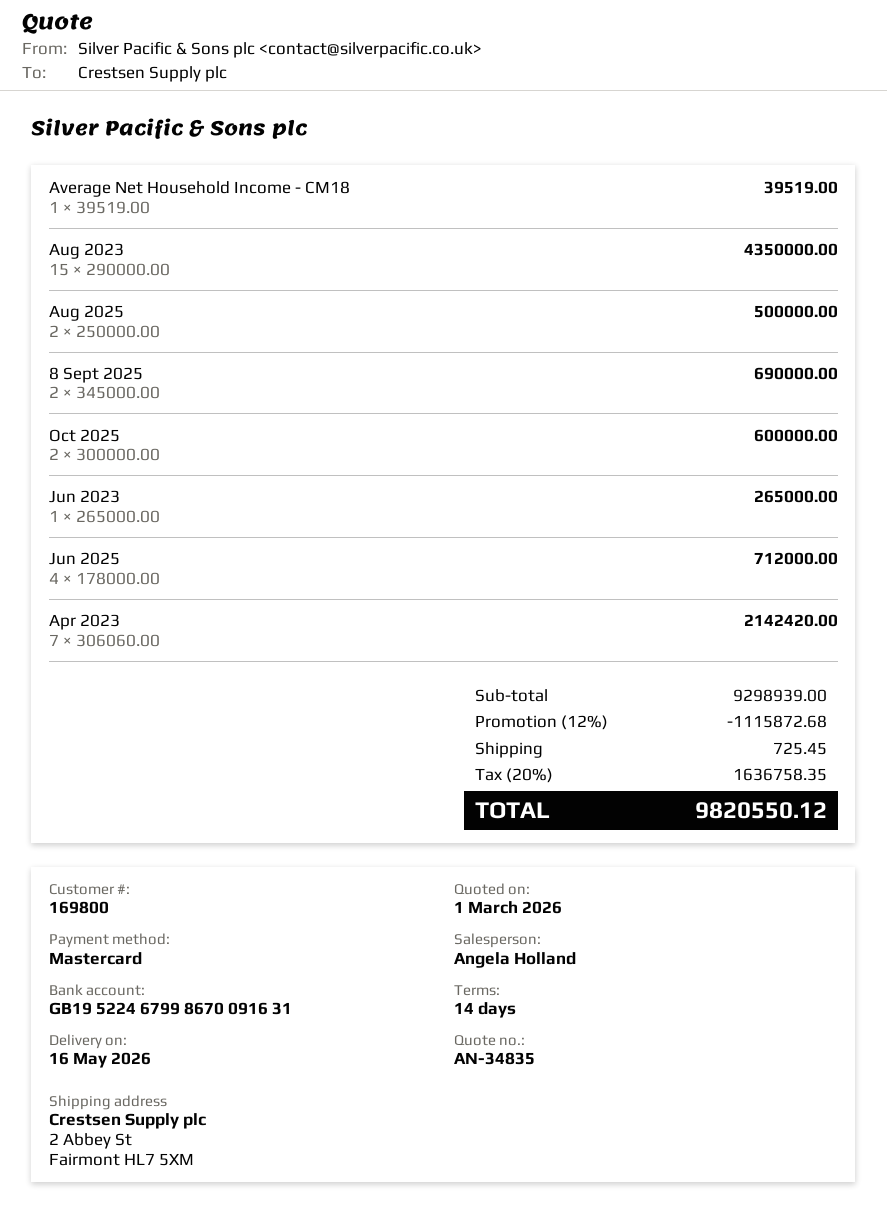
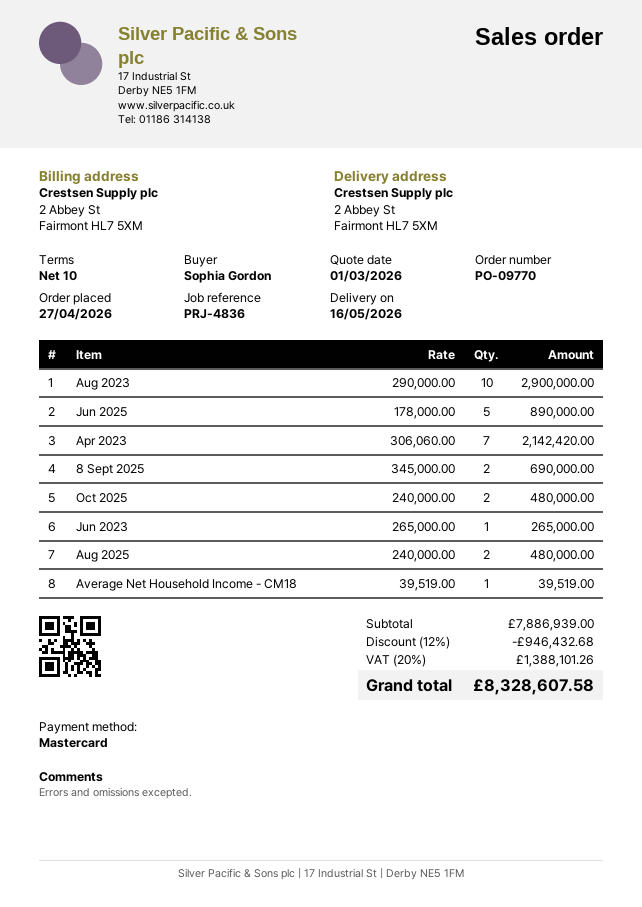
payment terms: 14 days -> 10 days
Aug 2023: 15 x 290000.00 = 4350000.00 -> 10 x 290000.00 = 2900000.00
Aug 2025: 2 x 250000.00 = 500000.00 -> 2 x 240000.00 = 480000.00
Oct 2025: 2 x 300000.00 = 600000.00 -> 2 x 240000.00 = 480000.00
Jun 2025: 4 x 178000.00 = 712000.00 -> 5 x 178000.00 = 890000.00
subtotal: 9298939.00 -> 7886939.00
discount: 12% = 1115872.68 -> 12% = 946432.68
shipping: 725.45 -> none
tax: 20% = 1636758.35 -> 20% = 1388101.26
total: 9820550.12 -> 8328607.58

